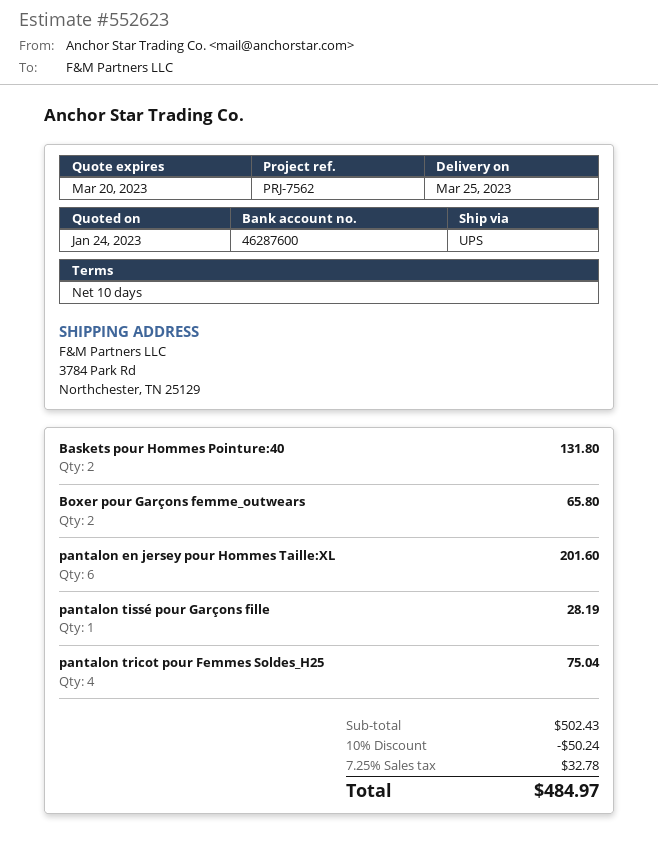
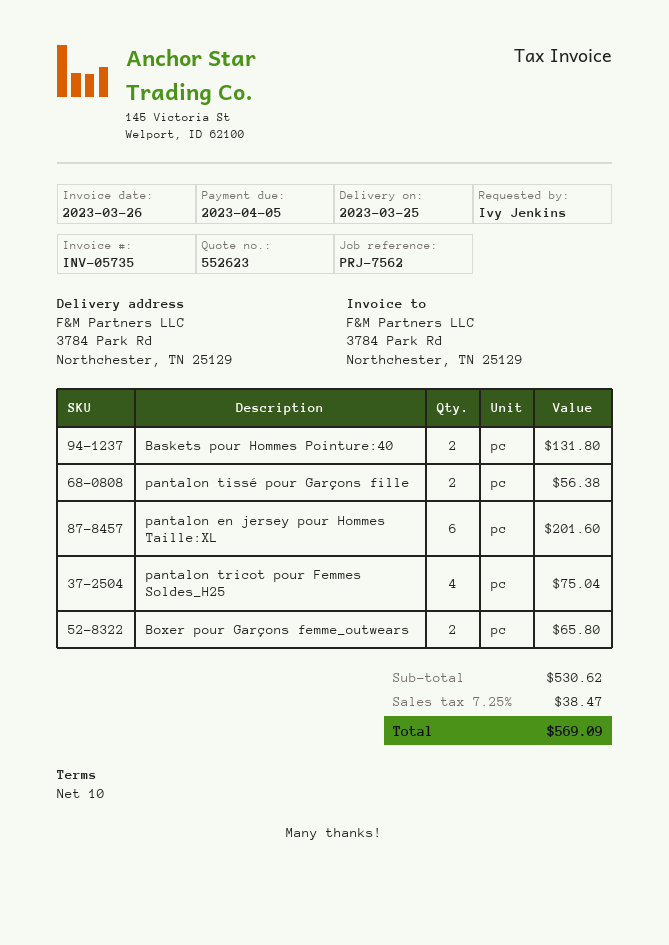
pantalon tissé pour Garçons fille: 1 for 28.19 -> 2 for 56.38
subtotal: 502.43 -> 530.62
discount: 10% = 50.24 -> none
tax: 7.25% = 32.78 -> 7.25% = 38.47
total: 484.97 -> 569.09

